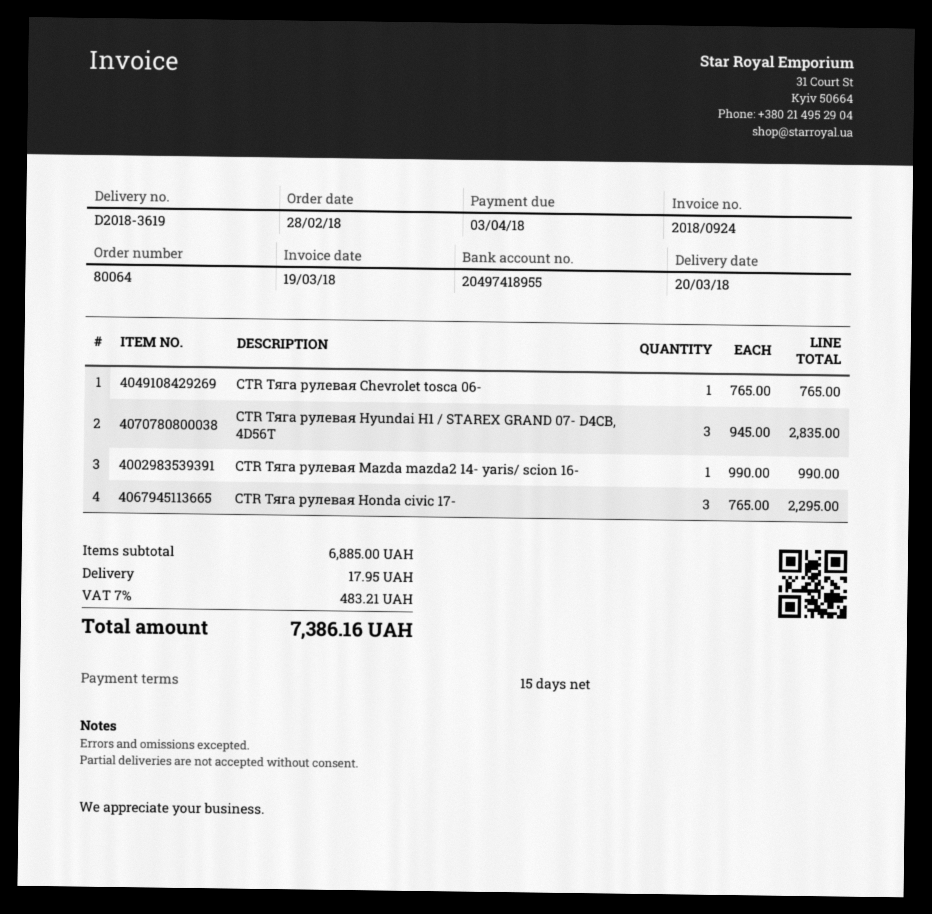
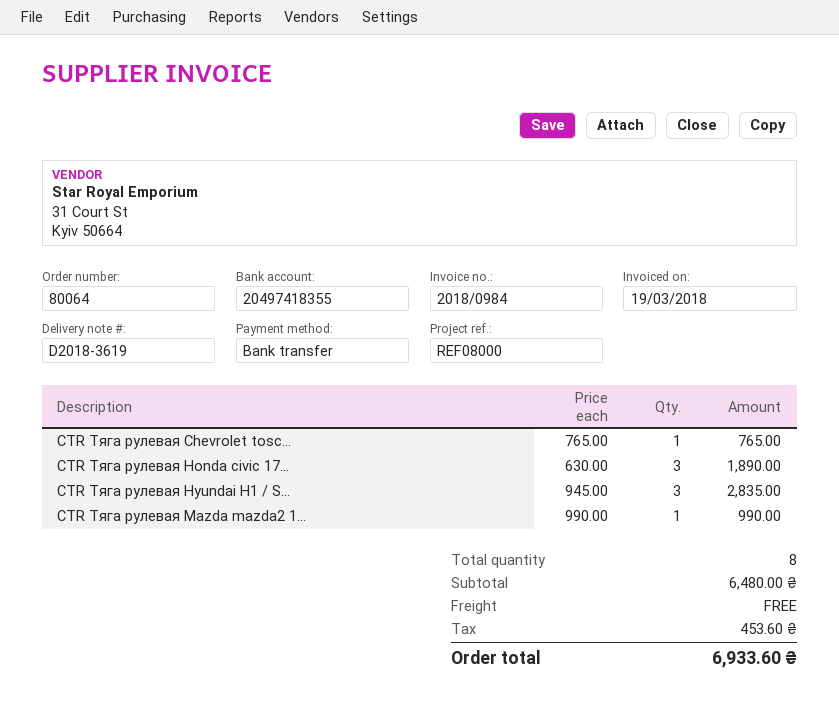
invoice number: 2018/0924 -> 2018/0984
bank account: 20497418955 -> 20497418355
CTR Тяга рулевая Honda civic 17-: 3 x 765.00 = 2295.00 -> 3 x 630.00 = 1890.00
subtotal: 6885.00 -> 6480.00
shipping: 17.95 -> 0.00
tax: 483.21 -> 453.60
total: 7386.16 -> 6933.60

